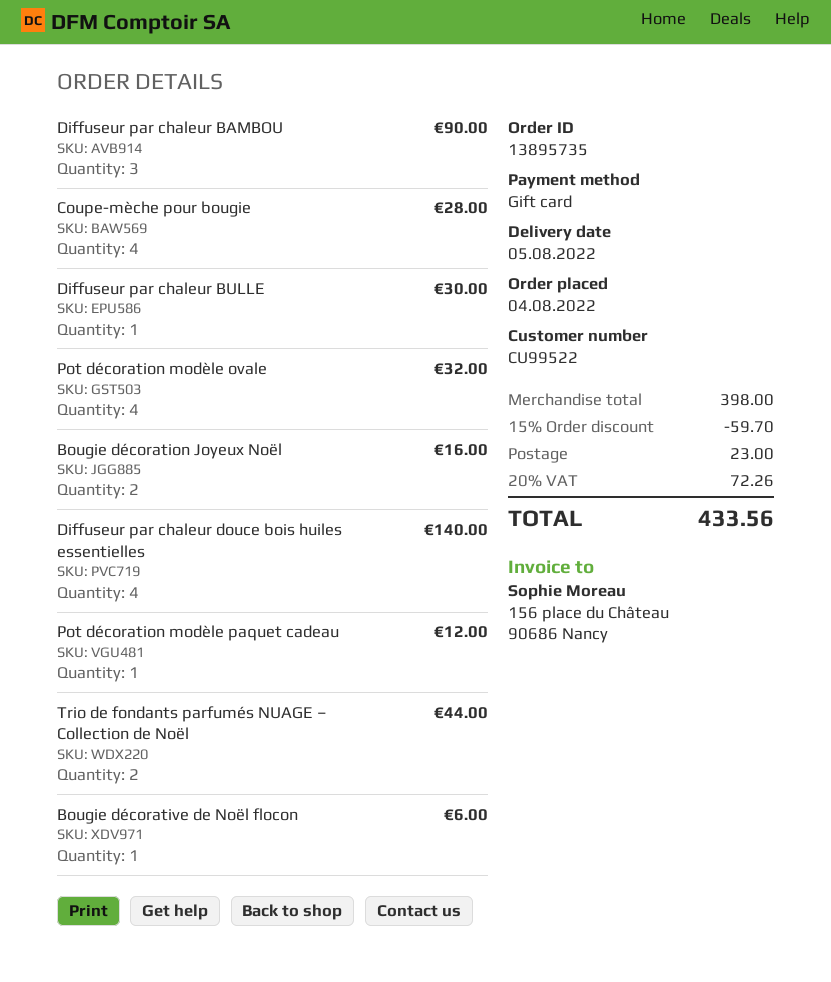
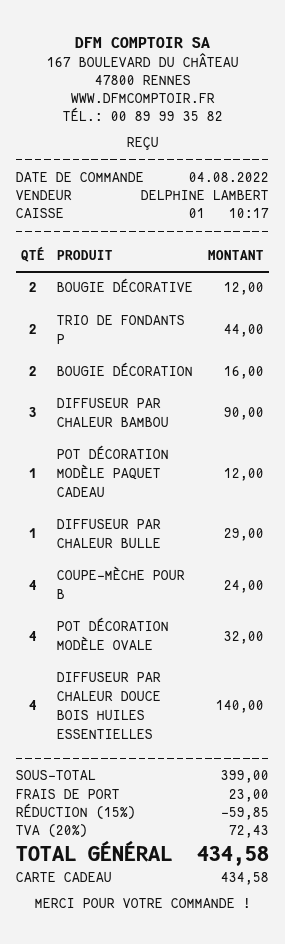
Coupe-mèche pour bougie: 4 for 28.00 -> 4 for 24.00
Diffuseur par chaleur BULLE: 1 for 30.00 -> 1 for 29.00
Bougie décorative de Noël flocon: 1 for 6.00 -> 2 for 12.00
subtotal: 398.00 -> 399.00
discount: 15% = 59.70 -> 15% = 59.85
tax: 20% = 72.26 -> 20% = 72.43
total: 433.56 -> 434.58

